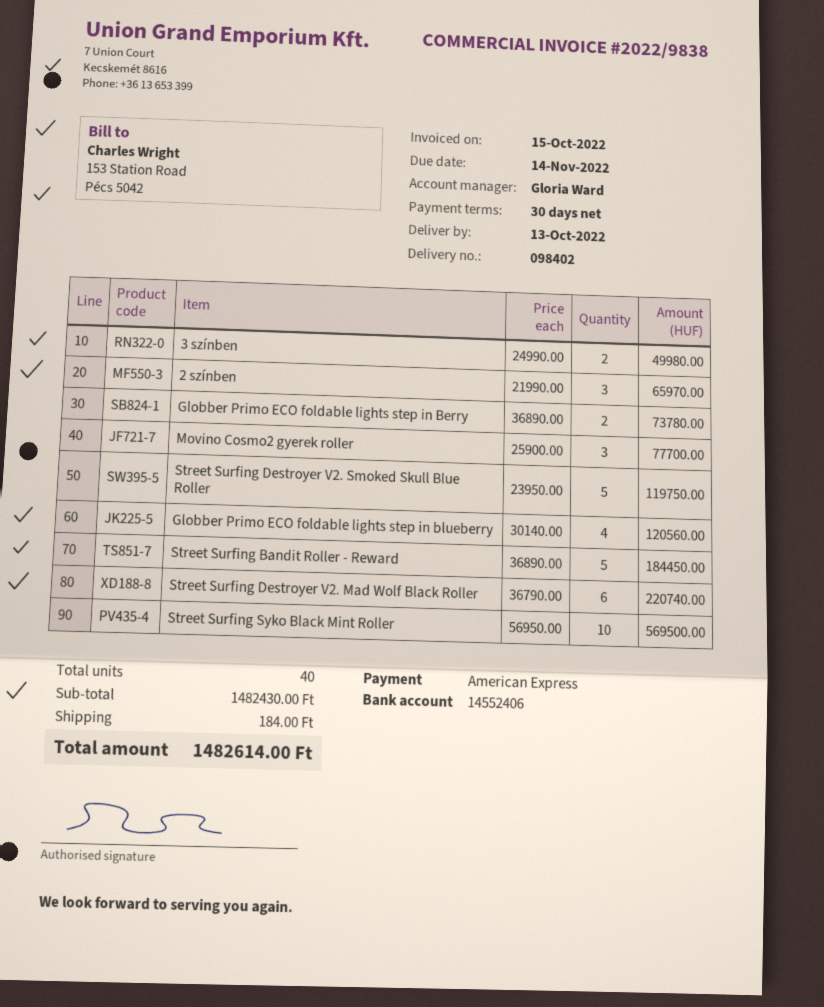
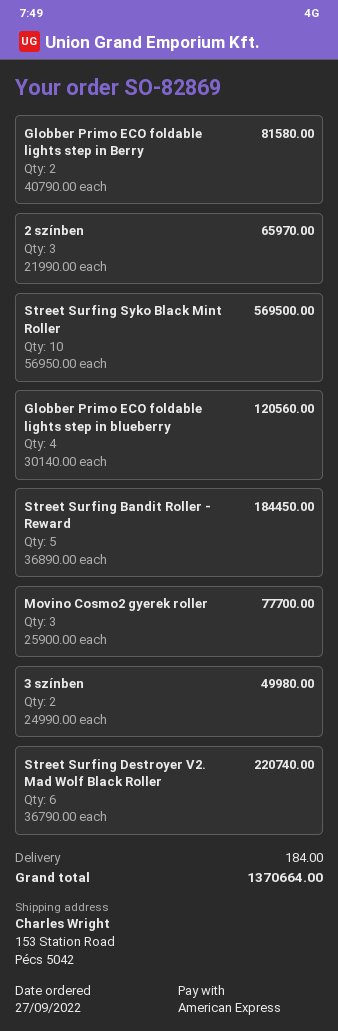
Globber Primo ECO foldable lights step in Berry: 2 x 36890.00 = 73780.00 -> 2 x 40790.00 = 81580.00
Street Surfing Destroyer V2. Smoked Skull Blue Roller: 5 x 23950.00 = 119750.00 -> none
total: 1482614.00 -> 1370664.00

